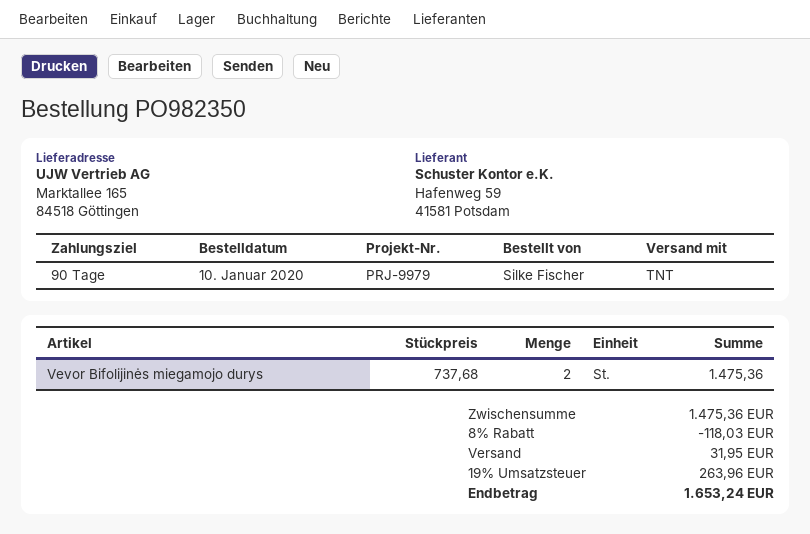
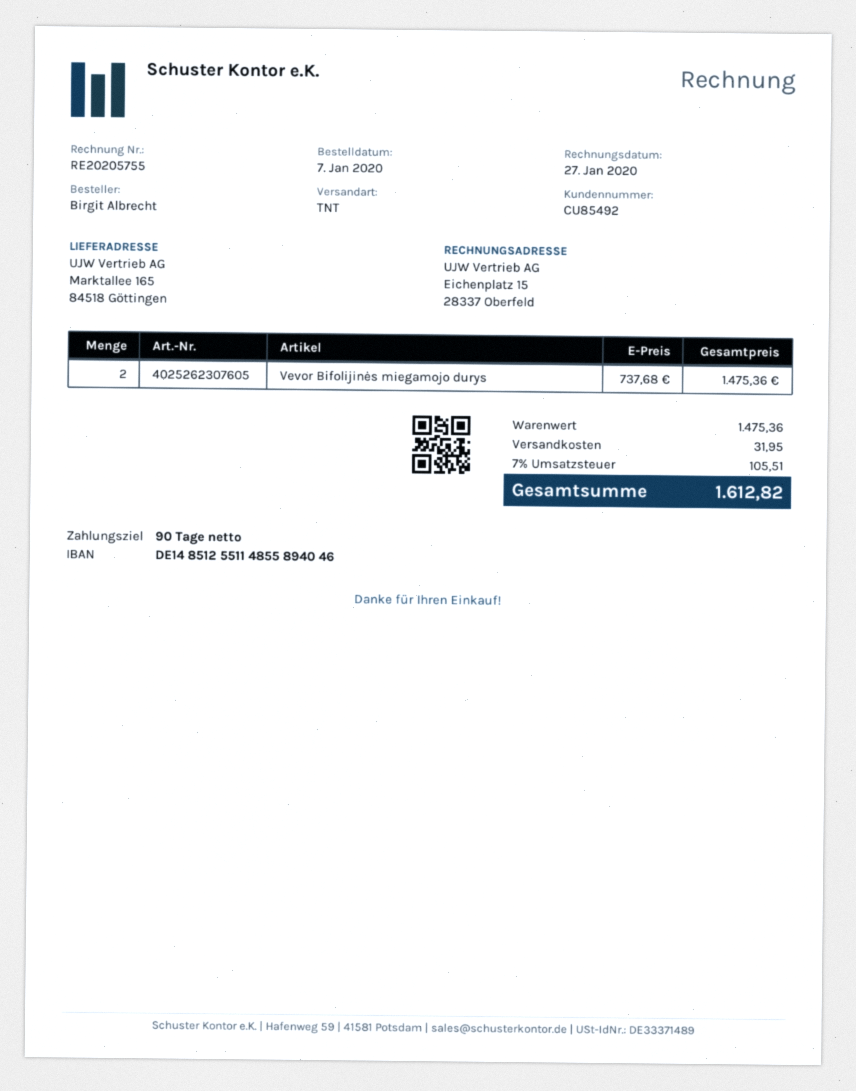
order date: 2020-01-10 -> 2020-01-07
ordered by: Silke Fischer -> Birgit Albrecht
discount: 8% = 118.03 -> none
tax: 19% = 263.96 -> 7% = 105.51
total: 1653.24 -> 1612.82

